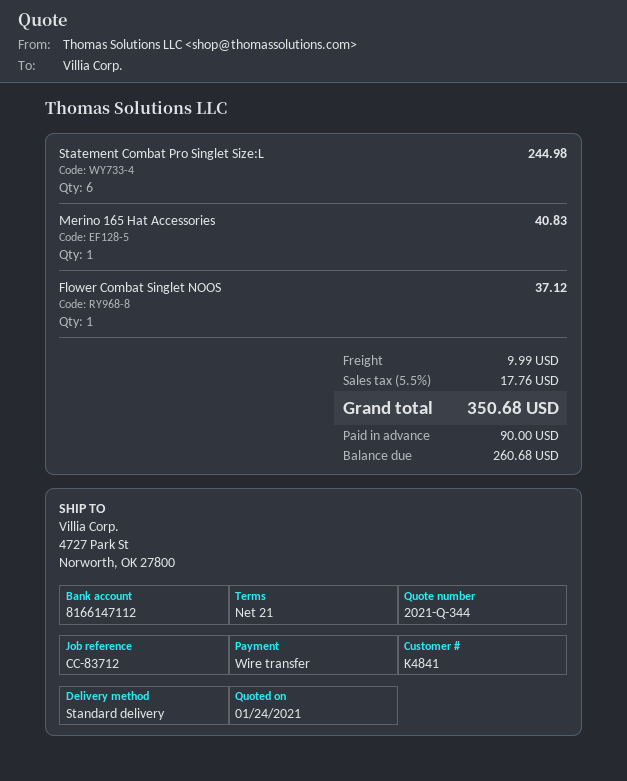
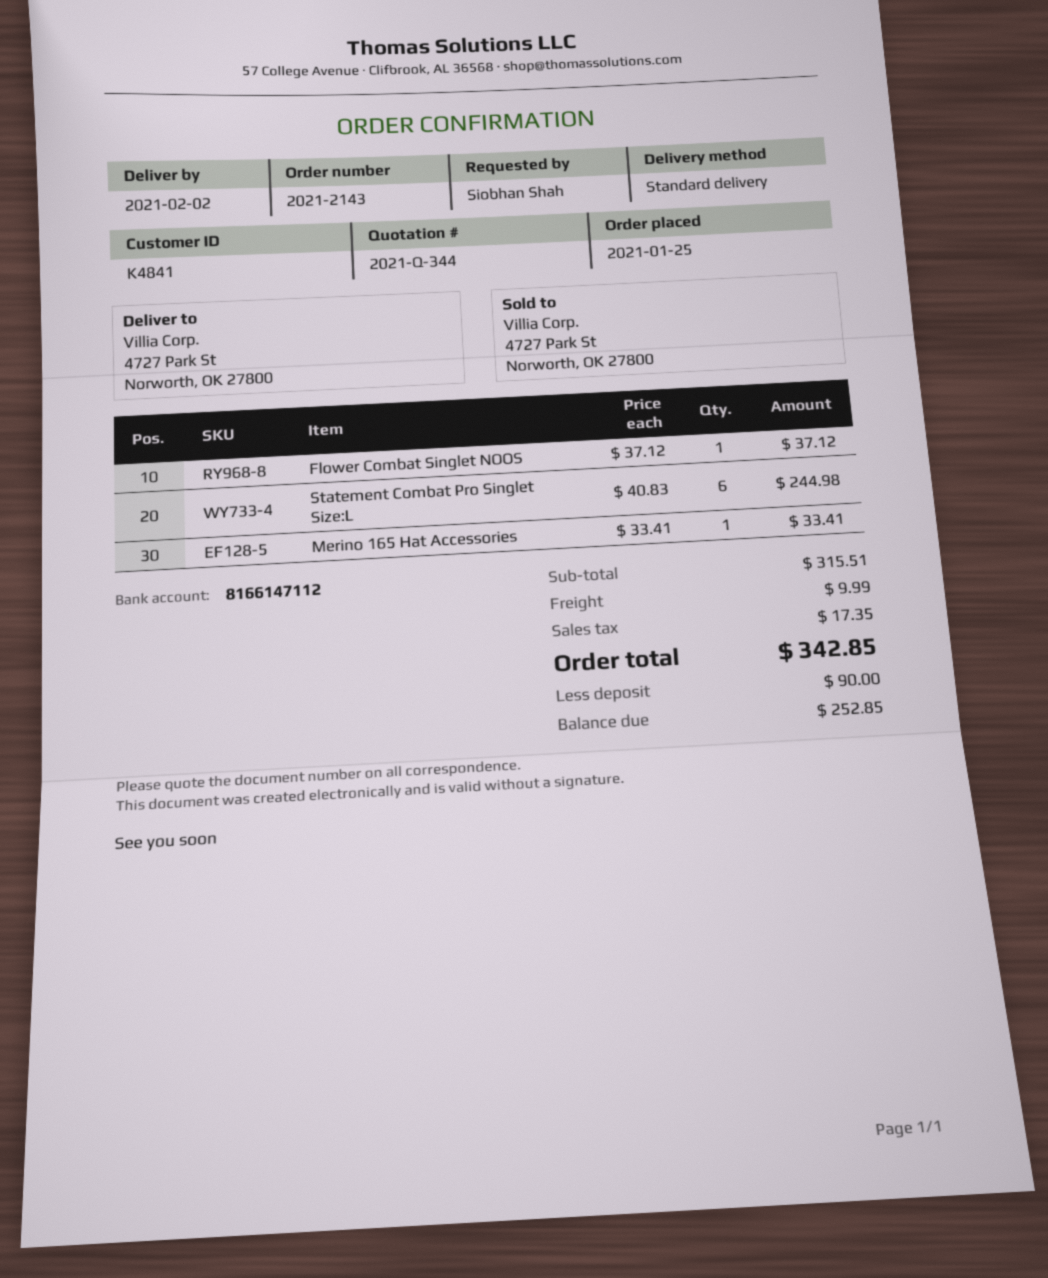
Merino 165 Hat Accessories: 1 for 40.83 -> 1 for 33.41
tax: 17.76 -> 17.35
total: 350.68 -> 342.85
balance: 260.68 -> 252.85

